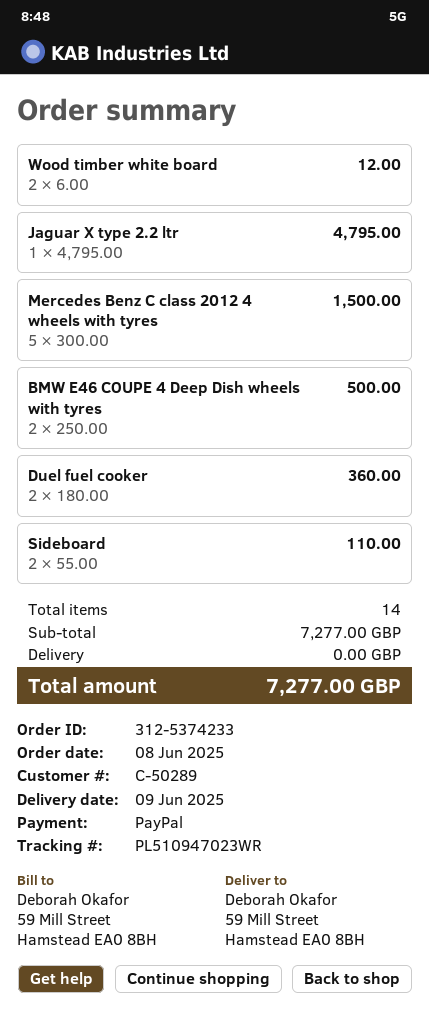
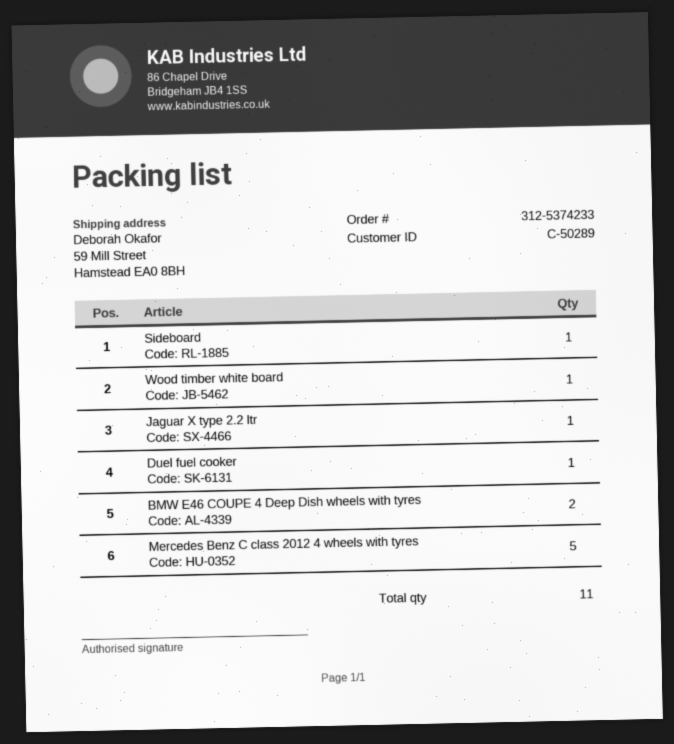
Wood timber white board: 2 -> 1
Duel fuel cooker: 2 -> 1
Sideboard: 2 -> 1
total quantity: 14 -> 11

